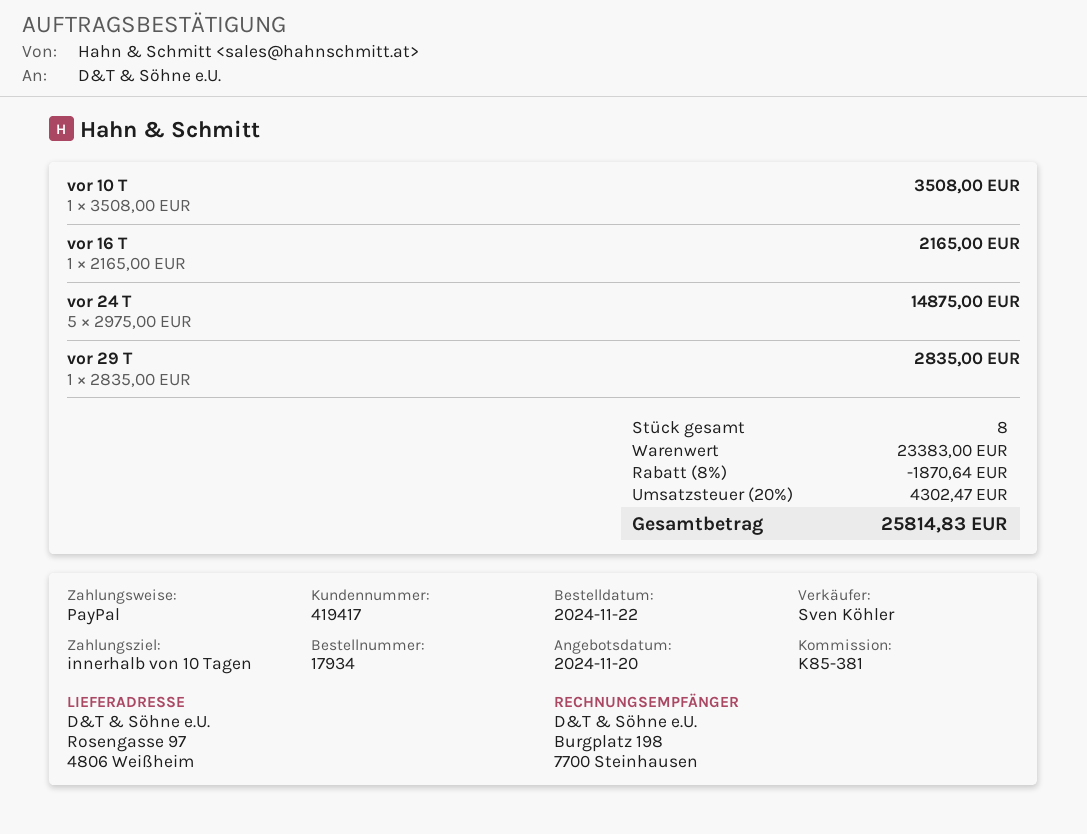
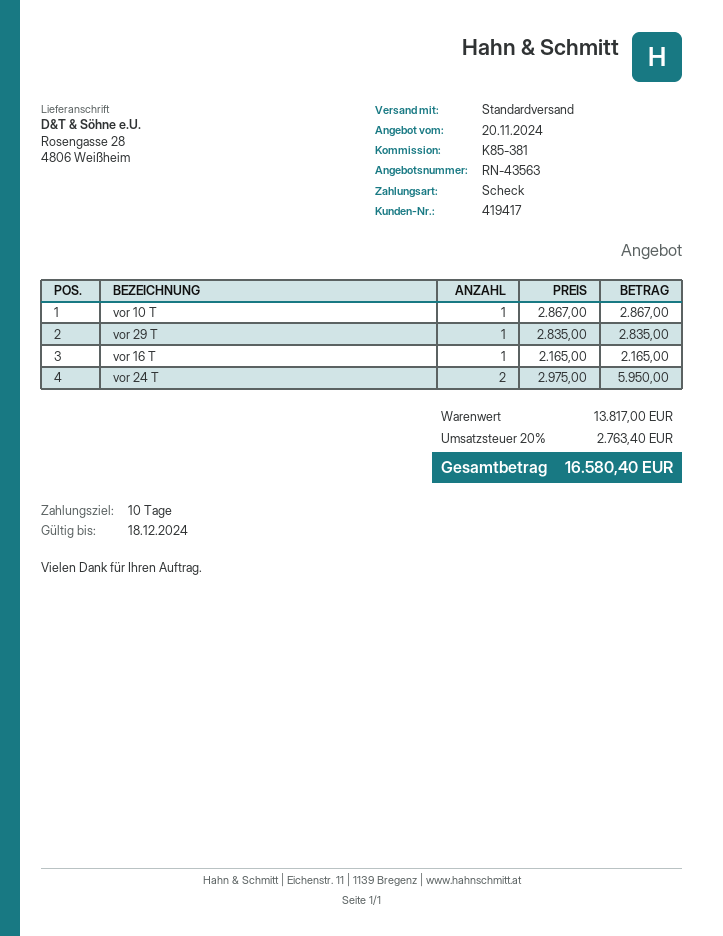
payment method: PayPal -> cheque
ship to: Rosengasse 97, 4806 Weißheim -> Rosengasse 28, 4806 Weißheim
vor 10 T: 1 x 3508.00 = 3508.00 -> 1 x 2867.00 = 2867.00
vor 24 T: 5 x 2975.00 = 14875.00 -> 2 x 2975.00 = 5950.00
subtotal: 23383.00 -> 13817.00
discount: 8% = 1870.64 -> none
tax: 20% = 4302.47 -> 20% = 2763.40
total: 25814.83 -> 16580.40

